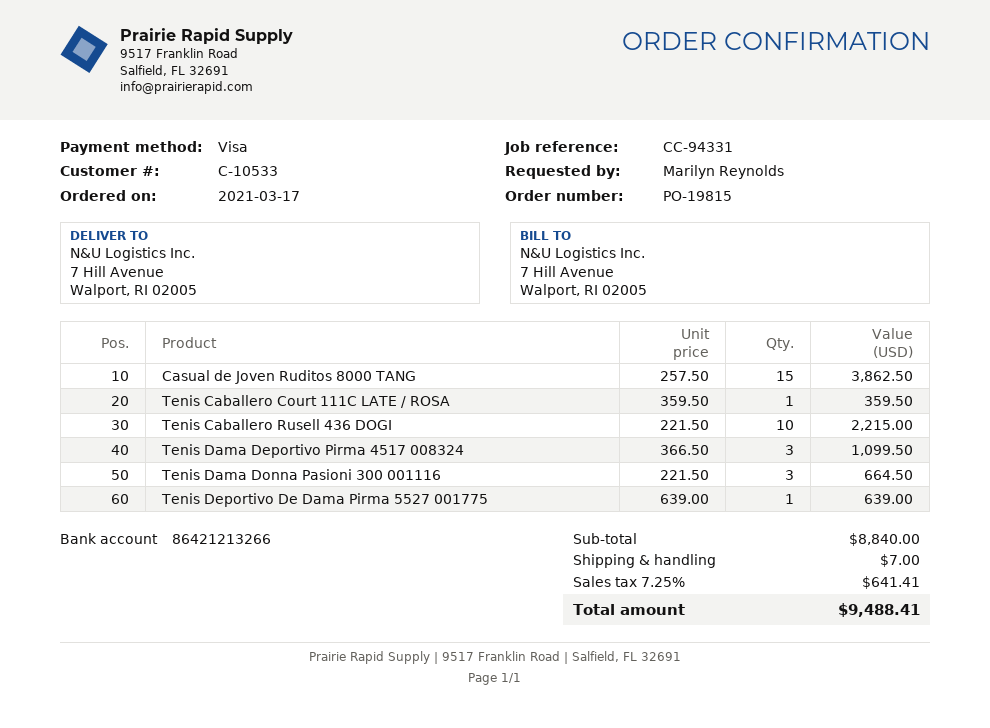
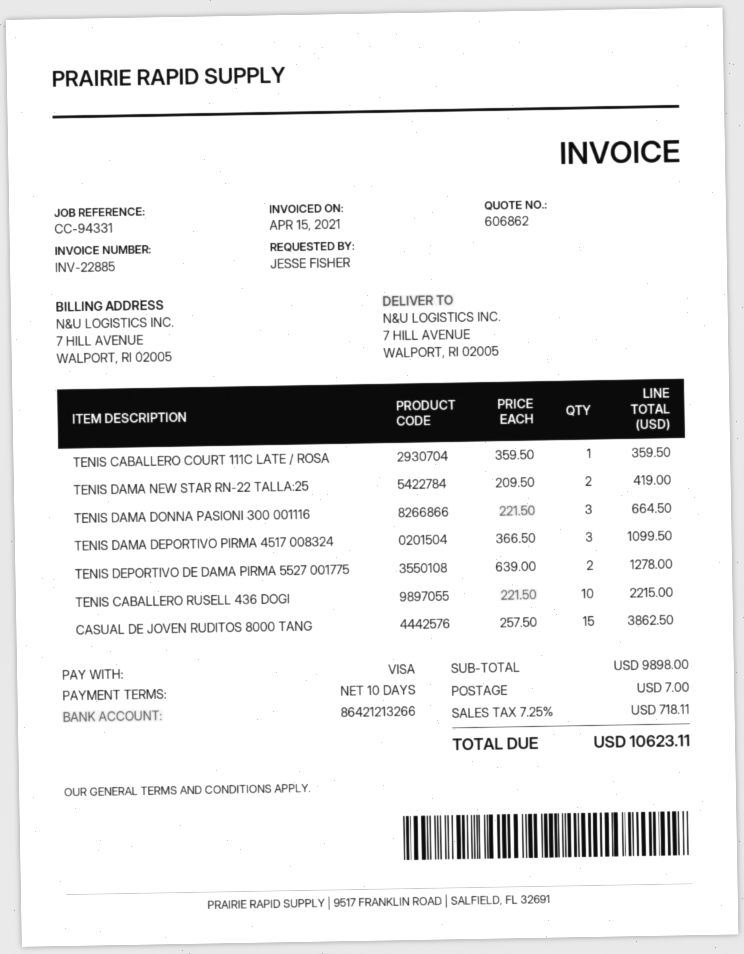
ordered by: Marilyn Reynolds -> JESSE FISHER
Tenis Deportivo De Dama Pirma 5527 001775: 1 x 639.00 = 639.00 -> 2 x 639.00 = 1278.00
TENIS DAMA NEW STAR RN-22 TALLA:25: none -> 2 x 209.50 = 419.00
subtotal: 8840.00 -> 9898.00
tax: 7.25% = 641.41 -> 7.25% = 718.11
total: 9488.41 -> 10623.11

